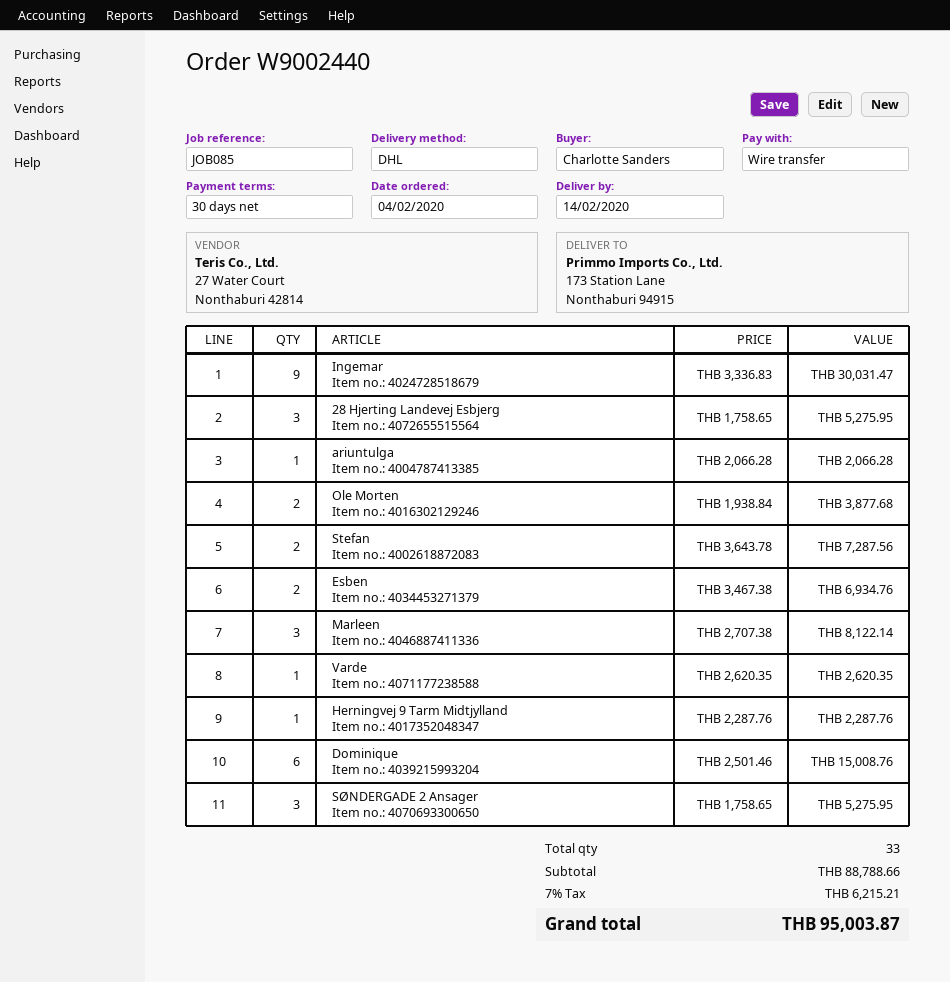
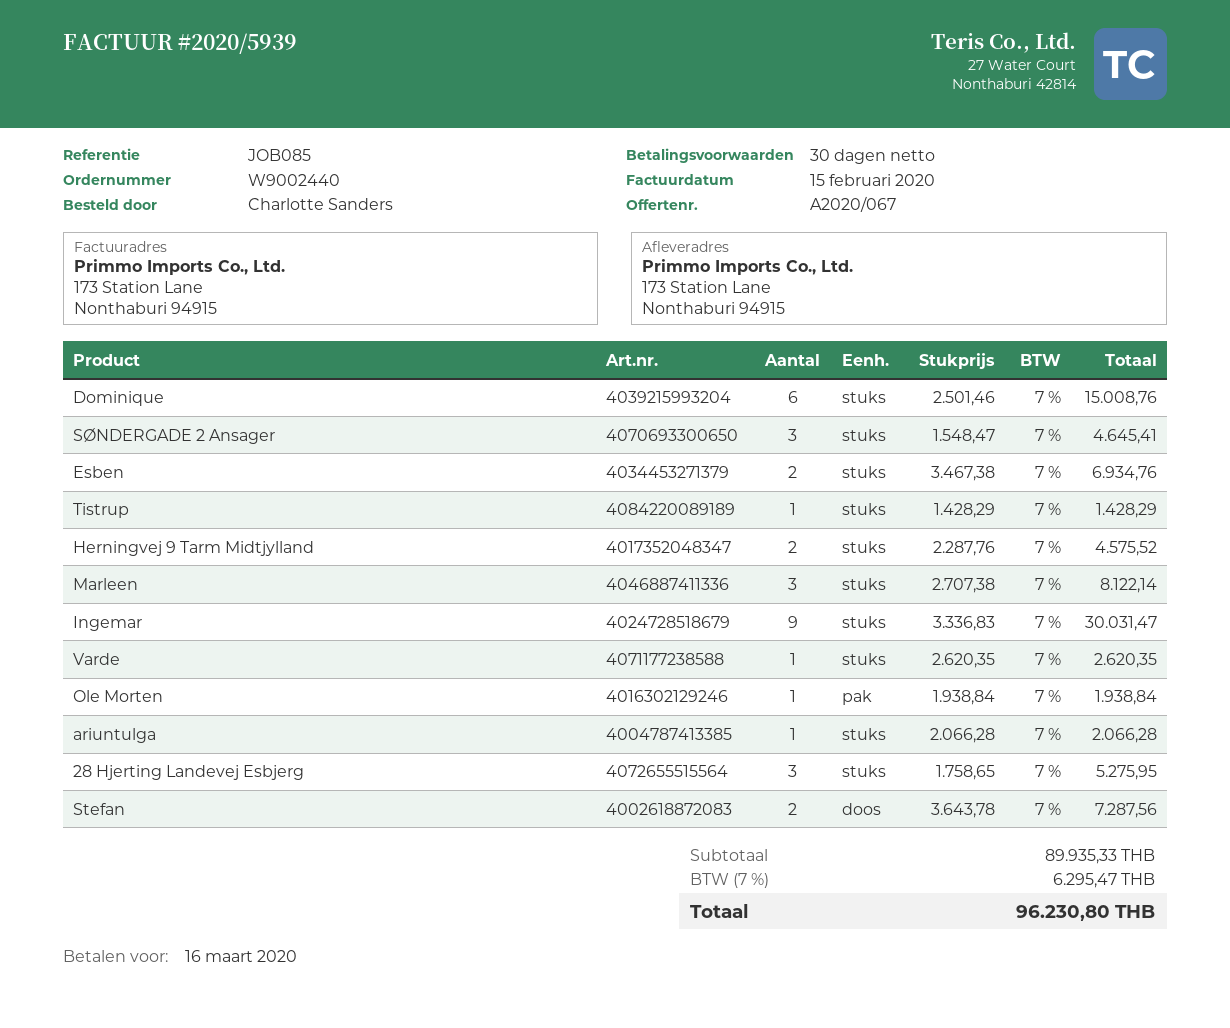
Ole Morten: 2 x 1938.84 = 3877.68 -> 1 x 1938.84 = 1938.84
Herningvej 9 Tarm Midtjylland: 1 x 2287.76 = 2287.76 -> 2 x 2287.76 = 4575.52
SØNDERGADE 2 Ansager: 3 x 1758.65 = 5275.95 -> 3 x 1548.47 = 4645.41
Tistrup: none -> 1 x 1428.29 = 1428.29
subtotal: 88788.66 -> 89935.33
tax: 7% = 6215.21 -> 7% = 6295.47
total: 95003.87 -> 96230.80

